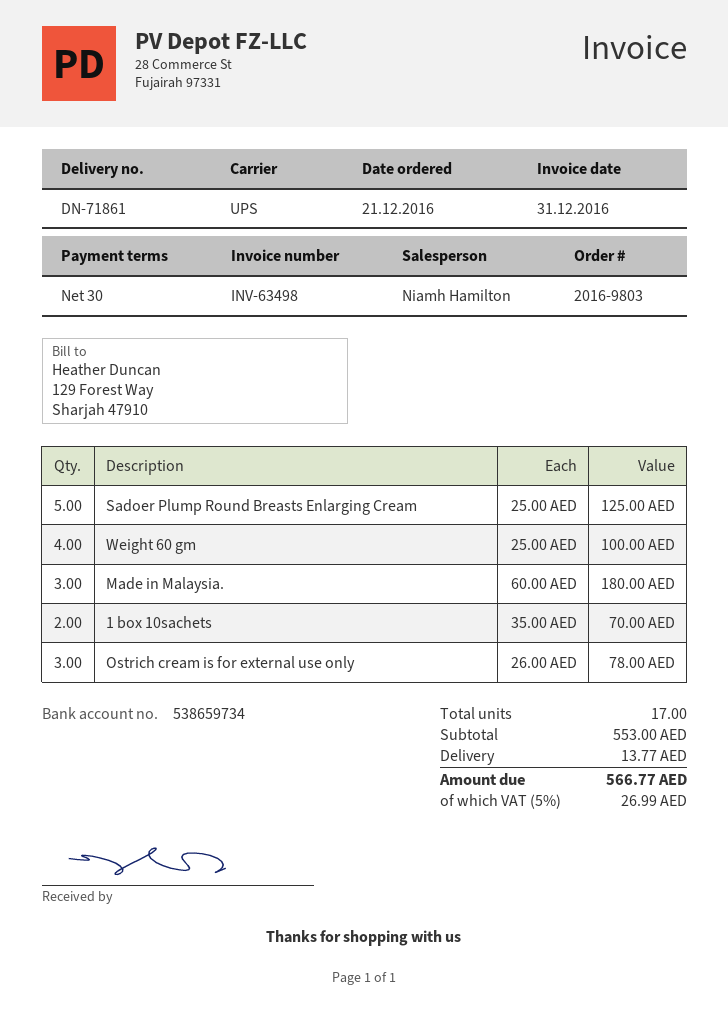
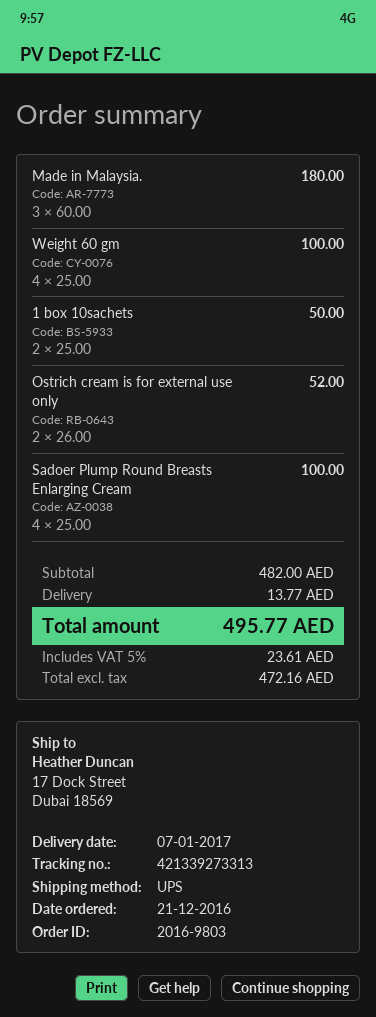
Sadoer Plump Round Breasts Enlarging Cream: 5 x 25.00 = 125.00 -> 4 x 25.00 = 100.00
1 box 10sachets: 2 x 35.00 = 70.00 -> 2 x 25.00 = 50.00
Ostrich cream is for external use only: 3 x 26.00 = 78.00 -> 2 x 26.00 = 52.00
subtotal: 553.00 -> 482.00
tax: 5% = 26.99 -> 5% = 23.61
total: 566.77 -> 495.77

